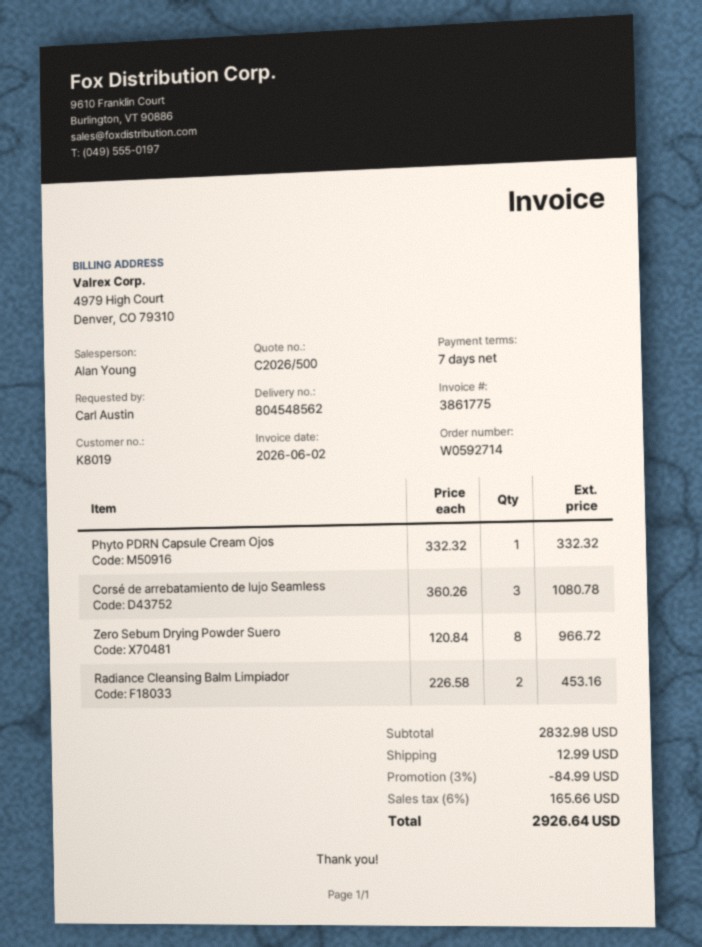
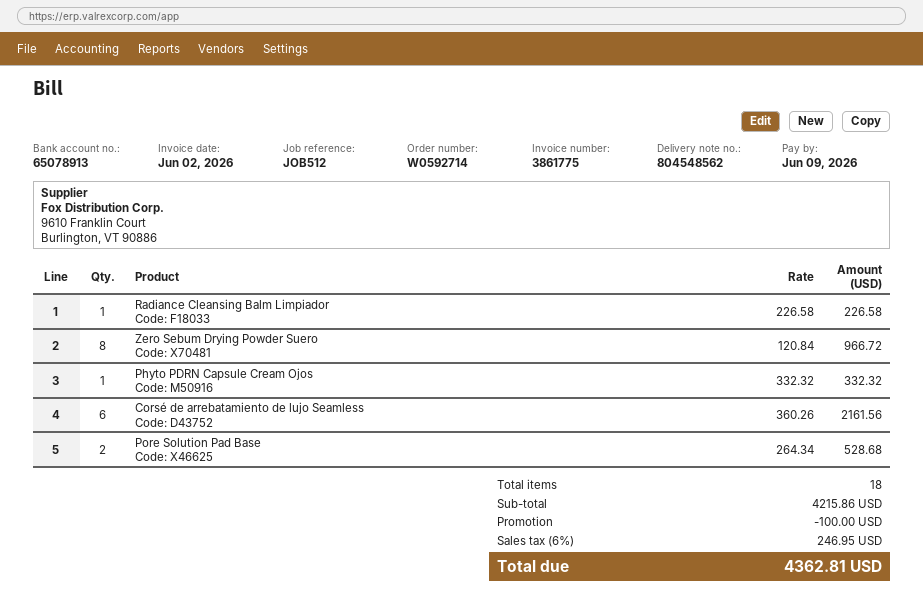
Corsé de arrebatamiento de lujo Seamless: 3 x 360.26 = 1080.78 -> 6 x 360.26 = 2161.56
Radiance Cleansing Balm Limpiador: 2 x 226.58 = 453.16 -> 1 x 226.58 = 226.58
Pore Solution Pad Base: none -> 2 x 264.34 = 528.68
subtotal: 2832.98 -> 4215.86
discount: 84.99 -> 100.00
shipping: 12.99 -> none
tax: 6% = 165.66 -> 6% = 246.95
total: 2926.64 -> 4362.81

